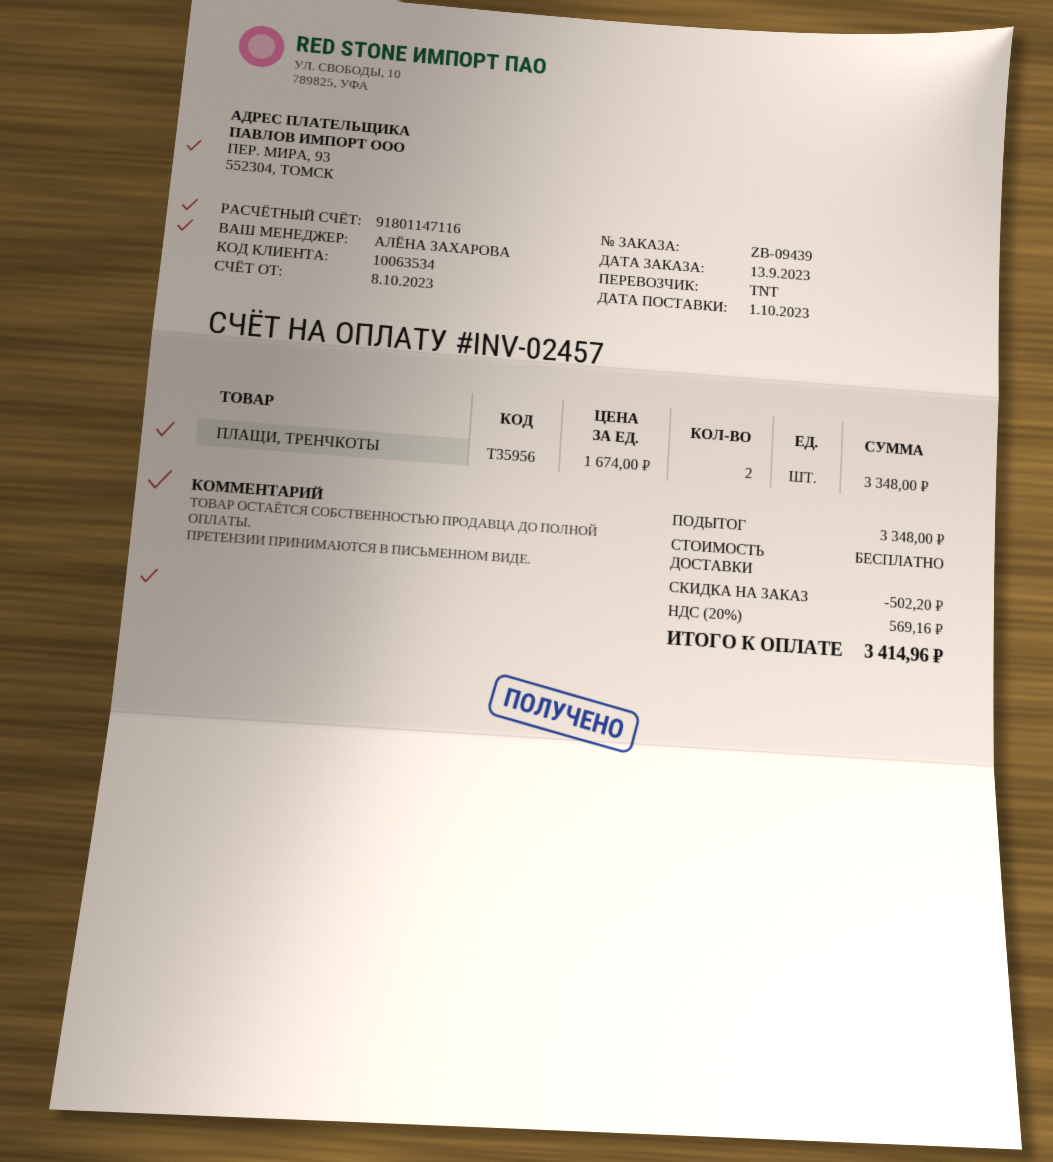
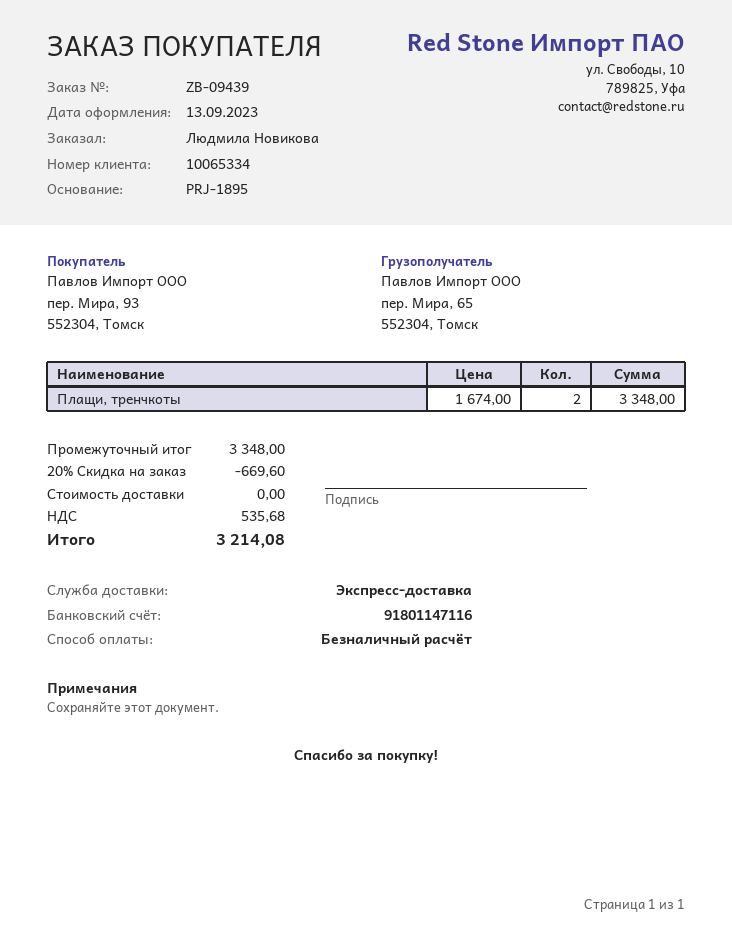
customer number: 10063534 -> 10065334
shipping method: TNT -> express
discount: 502.20 -> 669.60
tax: 569.16 -> 535.68
total: 3414.96 -> 3214.08

